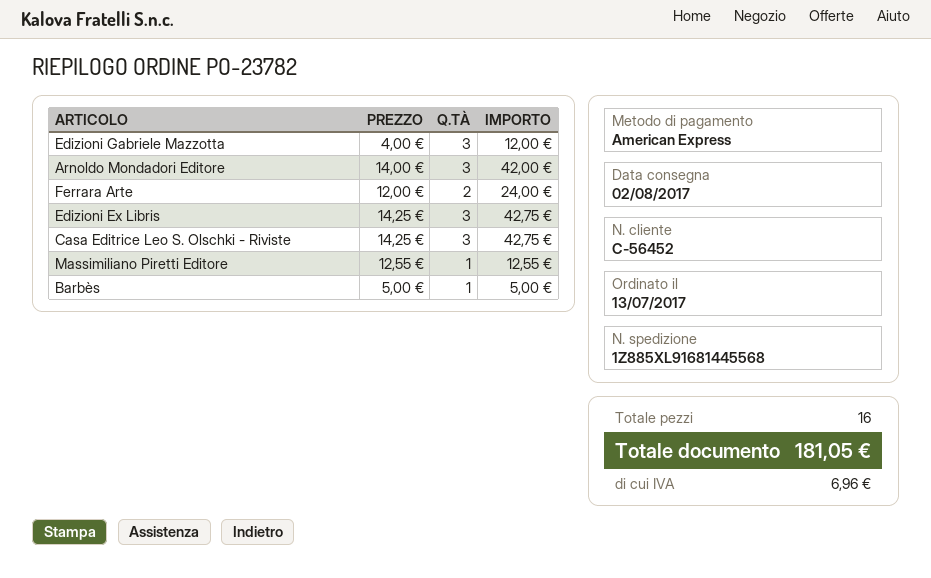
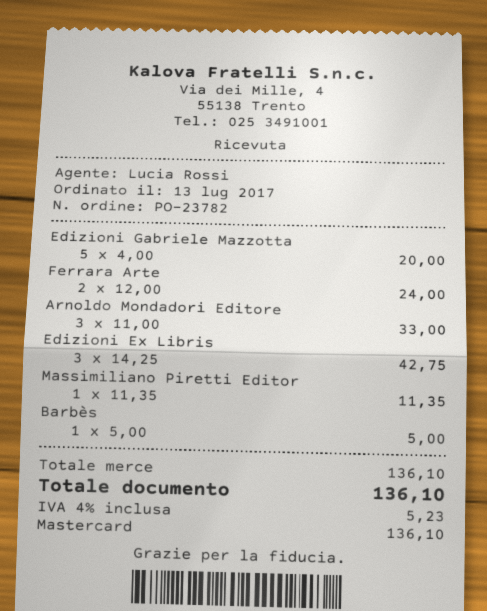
payment method: American Express -> Mastercard
Edizioni Gabriele Mazzotta: 3 x 4.00 = 12.00 -> 5 x 4.00 = 20.00
Arnoldo Mondadori Editore: 3 x 14.00 = 42.00 -> 3 x 11.00 = 33.00
Casa Editrice Leo S. Olschki - Riviste: 3 x 14.25 = 42.75 -> none
Massimiliano Piretti Editore: 1 x 12.55 = 12.55 -> 1 x 11.35 = 11.35
tax: 6.96 -> 5.23
total: 181.05 -> 136.10

